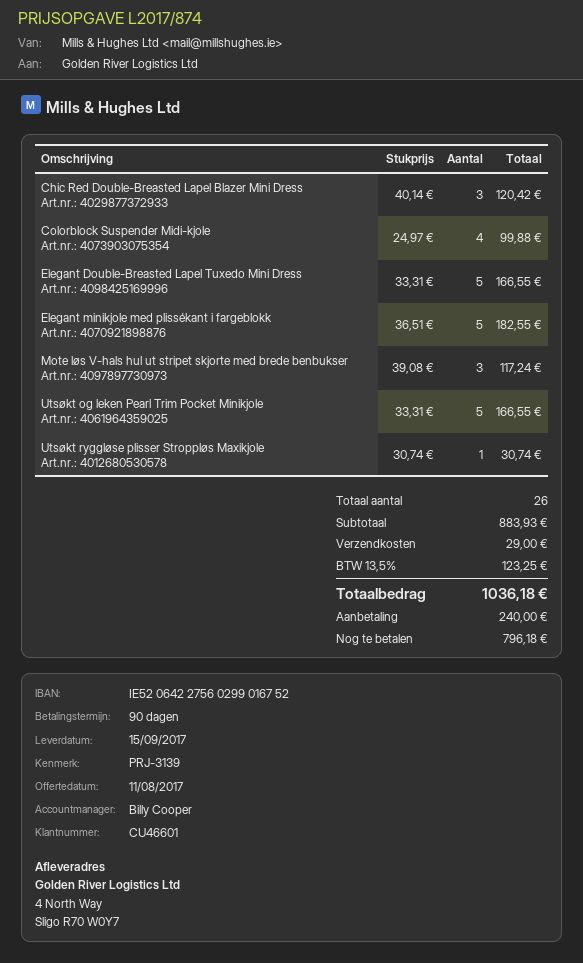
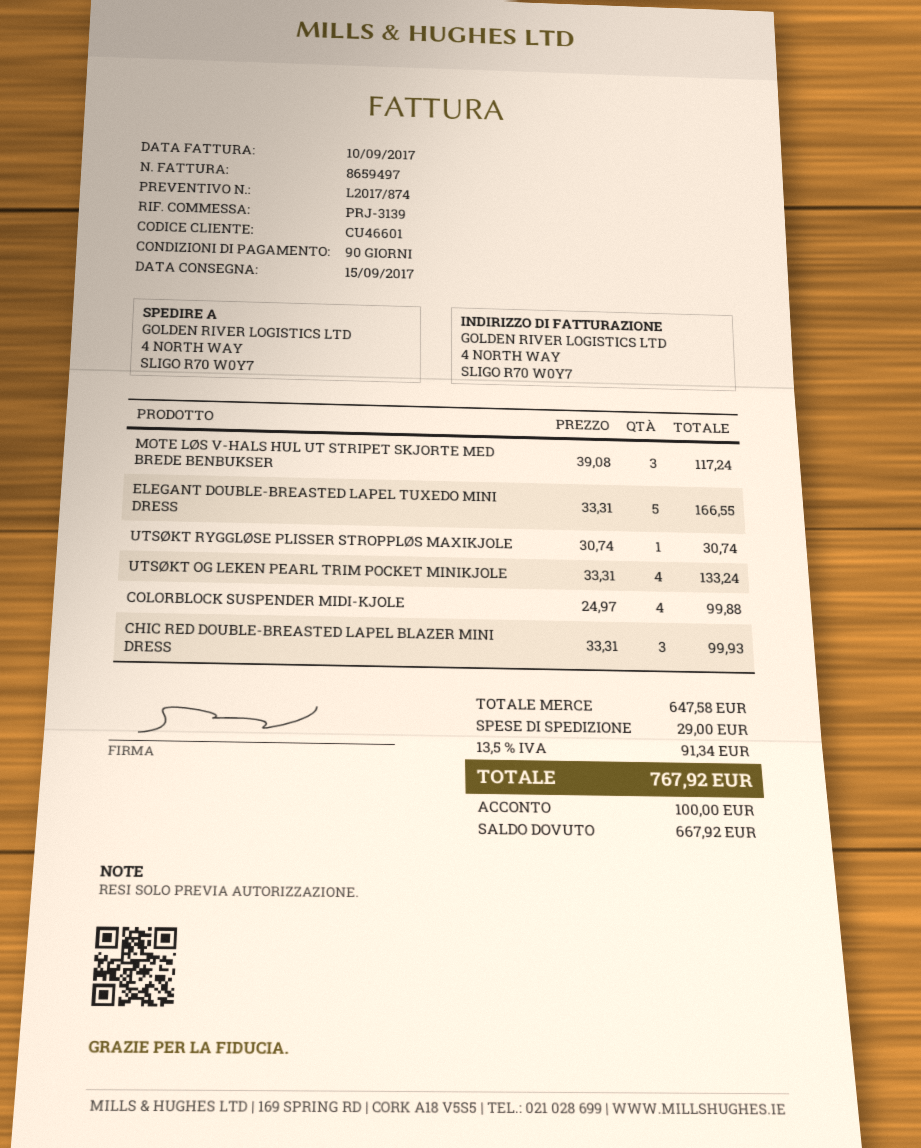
Chic Red Double-Breasted Lapel Blazer Mini Dress: 3 x 40.14 = 120.42 -> 3 x 33.31 = 99.93
Elegant minikjole med plissékant i fargeblokk: 5 x 36.51 = 182.55 -> none
Utsøkt og leken Pearl Trim Pocket Minikjole: 5 x 33.31 = 166.55 -> 4 x 33.31 = 133.24
subtotal: 883.93 -> 647.58
tax: 13.5% = 123.25 -> 13.5% = 91.34
total: 1036.18 -> 767.92
deposit: 240.00 -> 100.00
balance: 796.18 -> 667.92

